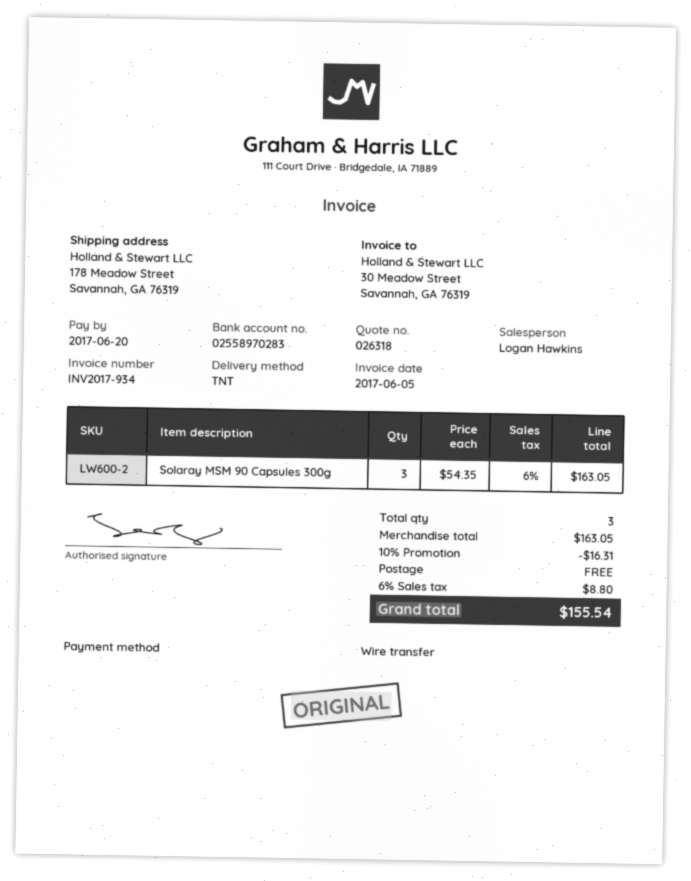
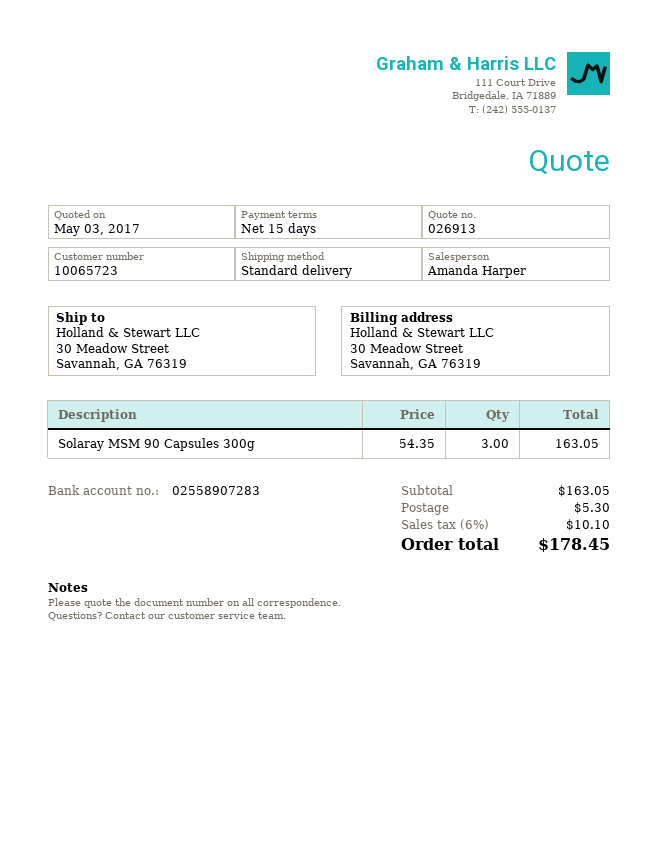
quote number: 026318 -> 026913
sales rep: Logan Hawkins -> Amanda Harper
bank account: 02558970283 -> 02558907283
shipping method: TNT -> standard
ship to: 178 Meadow Street, Savannah, GA 76319 -> 30 Meadow Street, Savannah, GA 76319
discount: 10% = 16.31 -> none
shipping: 0.00 -> 5.30
tax: 6% = 8.80 -> 6% = 10.10
total: 155.54 -> 178.45

